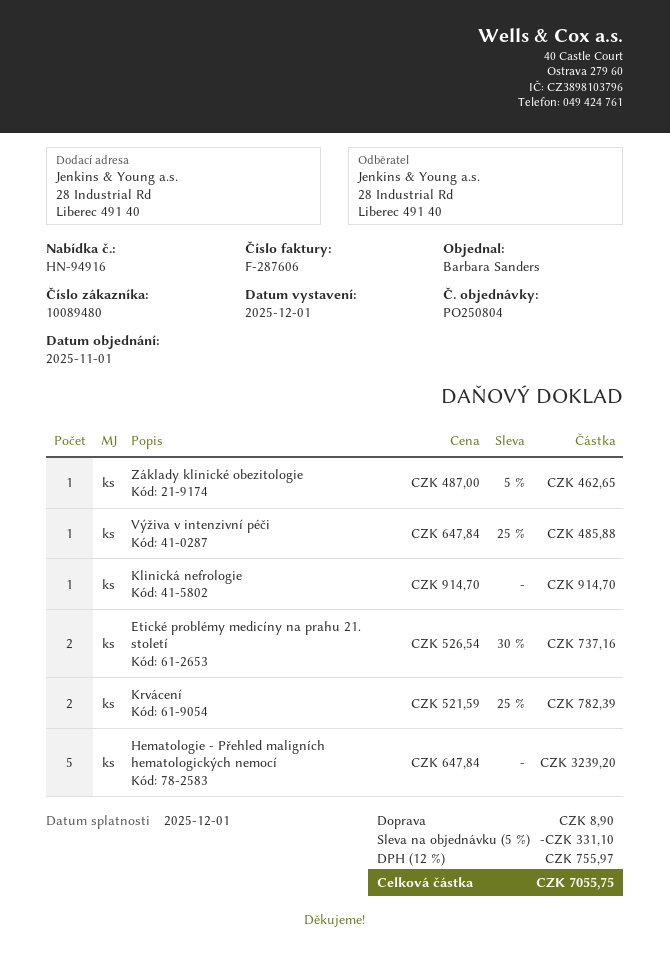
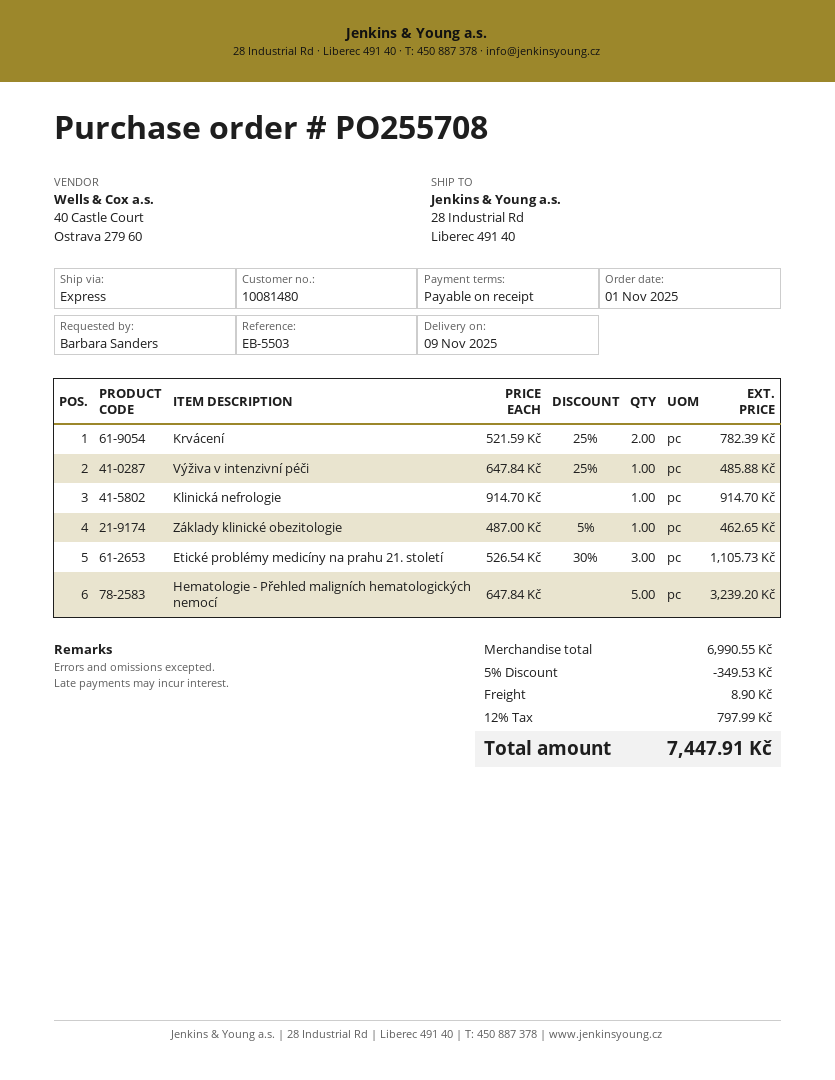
order number: PO250804 -> PO255708
customer number: 10089480 -> 10081480
Etické problémy medicíny na prahu 21. století: 2 x 526.54 - 30% = 737.16 -> 3 x 526.54 - 30% = 1105.73
discount: 5% = 331.10 -> 5% = 349.53
tax: 12% = 755.97 -> 12% = 797.99
total: 7055.75 -> 7447.91

